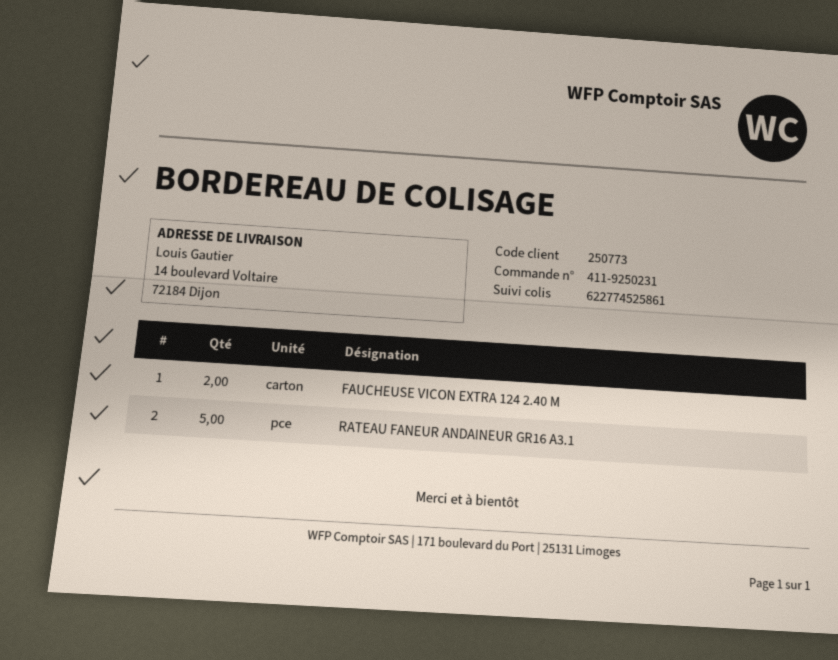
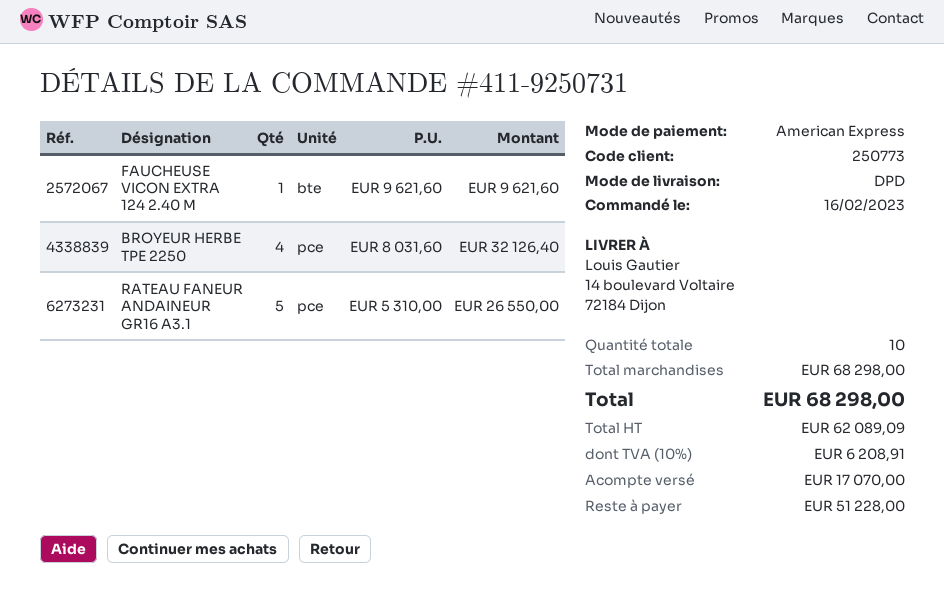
order number: 411-9250231 -> 411-9250731
FAUCHEUSE VICON EXTRA 124 2.40 M: 2 -> 1
BROYEUR HERBE TPE 2250: none -> 4

